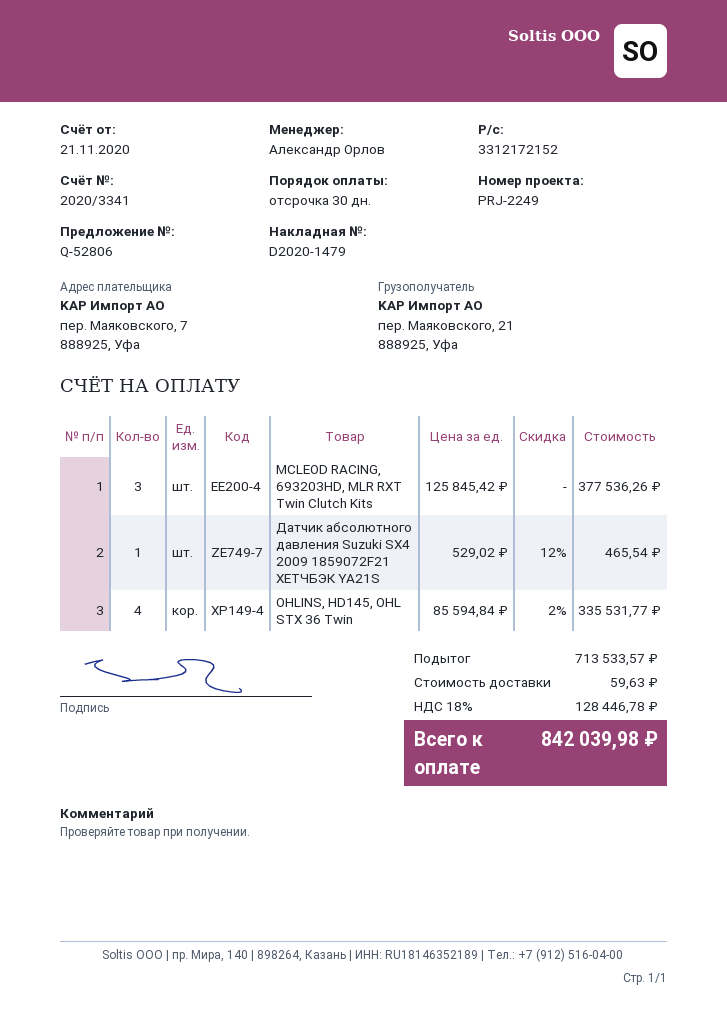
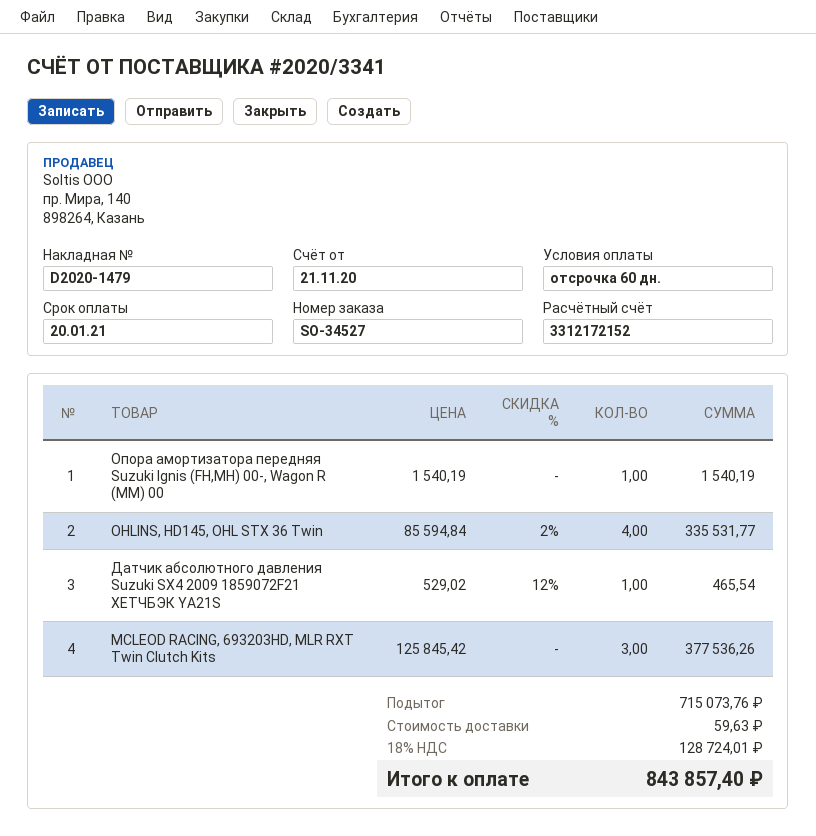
payment terms: 30 days -> 60 days
Опора амортизатора передняя Suzuki Ignis (FH,MH) 00-, Wagon R (MM) 00: none -> 1 x 1540.19 = 1540.19
subtotal: 713533.57 -> 715073.76
tax: 18% = 128446.78 -> 18% = 128724.01
total: 842039.98 -> 843857.40

